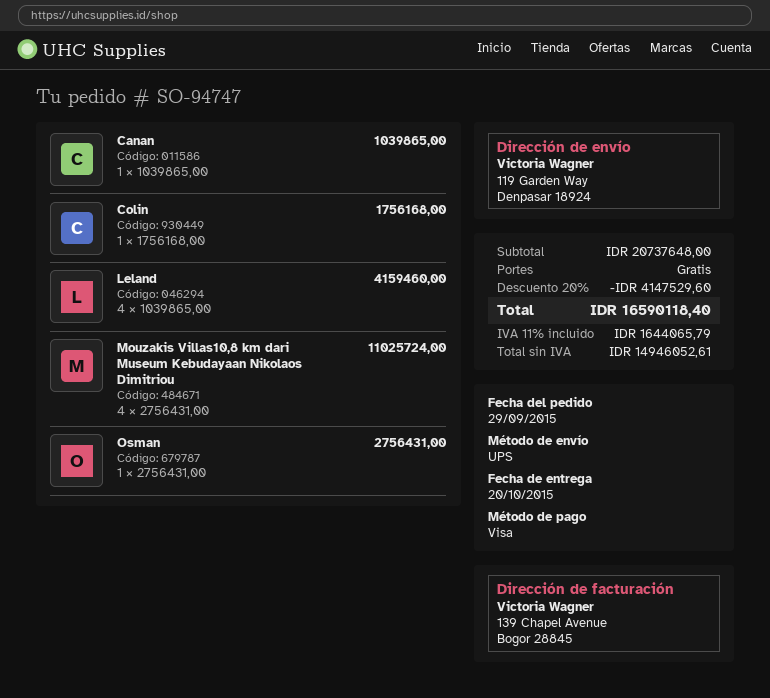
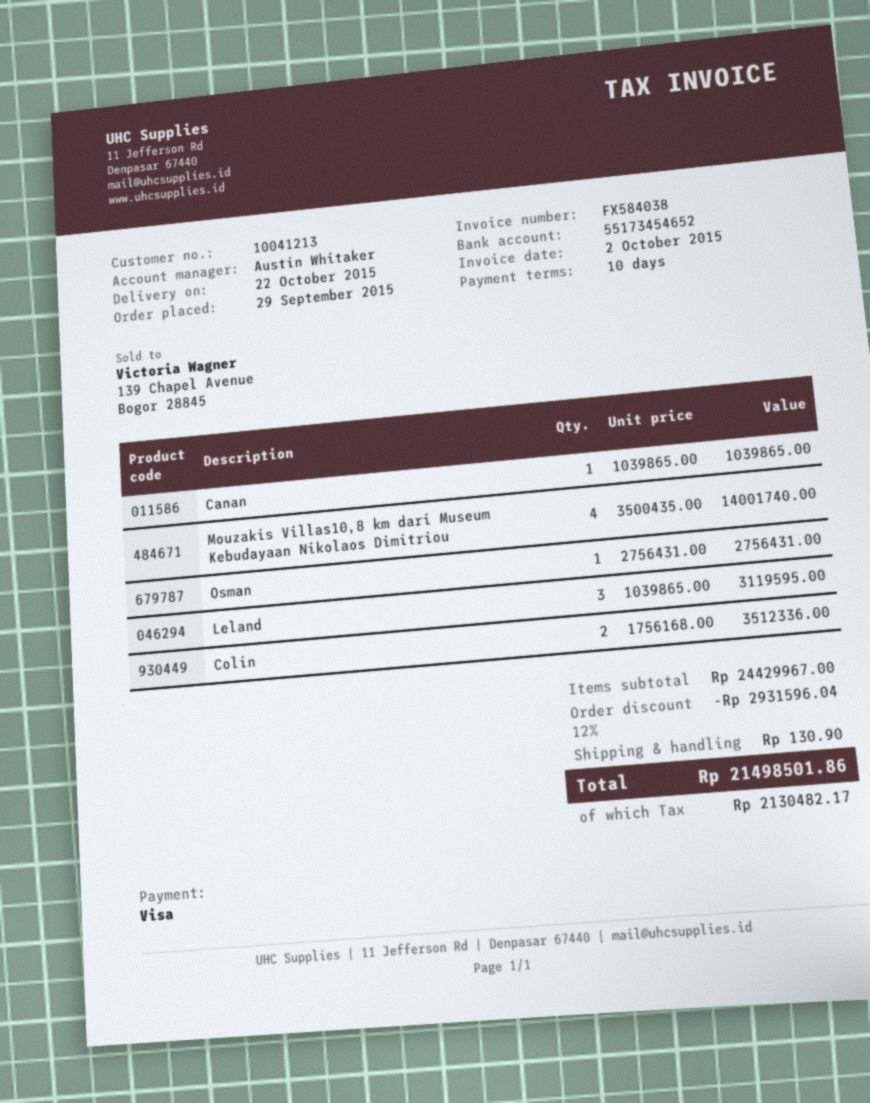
delivery date: 2015-10-20 -> 2015-10-22
Colin: 1 x 1756168.00 = 1756168.00 -> 2 x 1756168.00 = 3512336.00
Leland: 4 x 1039865.00 = 4159460.00 -> 3 x 1039865.00 = 3119595.00
Mouzakis Villas10,8 km dari Museum Kebudayaan Nikolaos Dimitriou: 4 x 2756431.00 = 11025724.00 -> 4 x 3500435.00 = 14001740.00
subtotal: 20737648.00 -> 24429967.00
discount: 20% = 4147529.60 -> 12% = 2931596.04
shipping: 0.00 -> 130.90
tax: 1644065.79 -> 2130482.17
total: 16590118.40 -> 21498501.86

